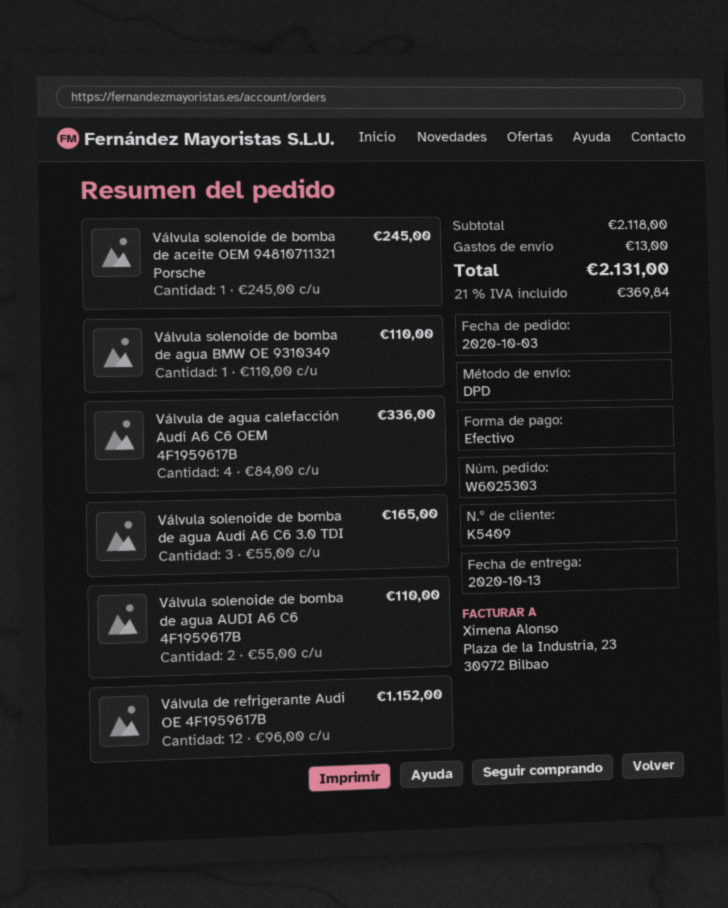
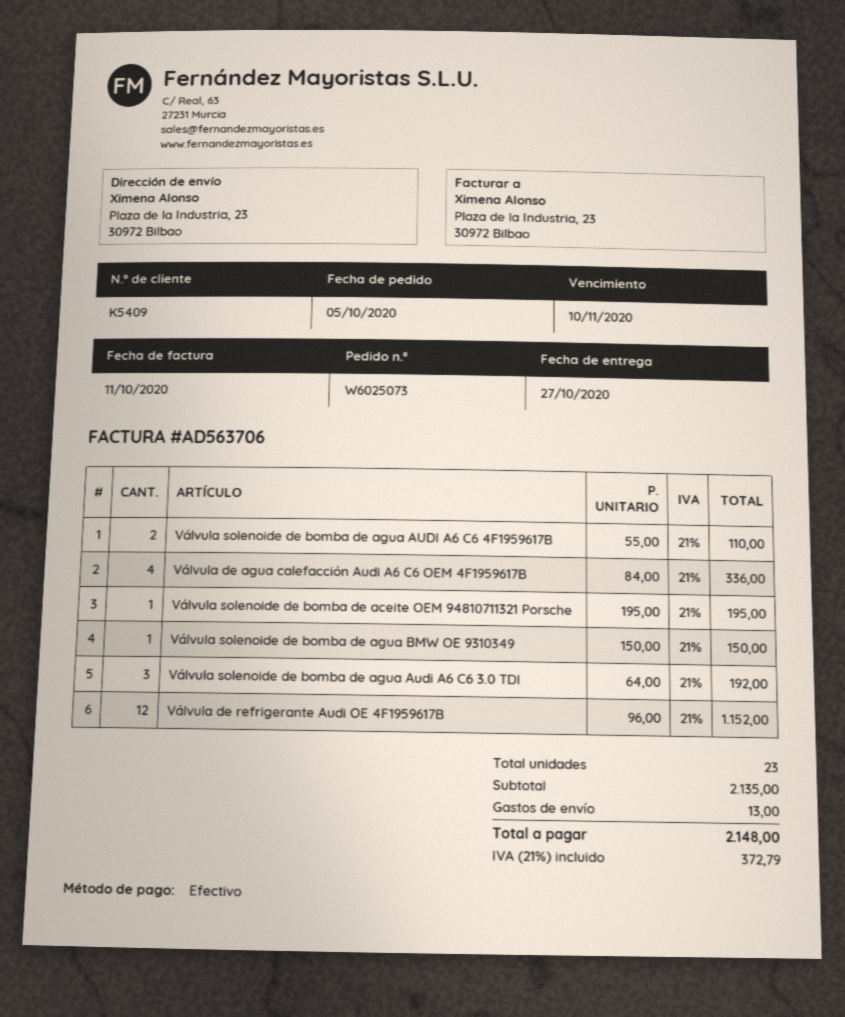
order number: W6025303 -> W6025073
order date: 2020-10-03 -> 2020-10-05
delivery date: 2020-10-13 -> 2020-10-27
Válvula solenoide de bomba de aceite OEM 94810711321 Porsche: 1 x 245.00 = 245.00 -> 1 x 195.00 = 195.00
Válvula solenoide de bomba de agua BMW OE 9310349: 1 x 110.00 = 110.00 -> 1 x 150.00 = 150.00
Válvula solenoide de bomba de agua Audi A6 C6 3.0 TDI: 3 x 55.00 = 165.00 -> 3 x 64.00 = 192.00
subtotal: 2118.00 -> 2135.00
tax: 21% = 369.84 -> 21% = 372.79
total: 2131.00 -> 2148.00

